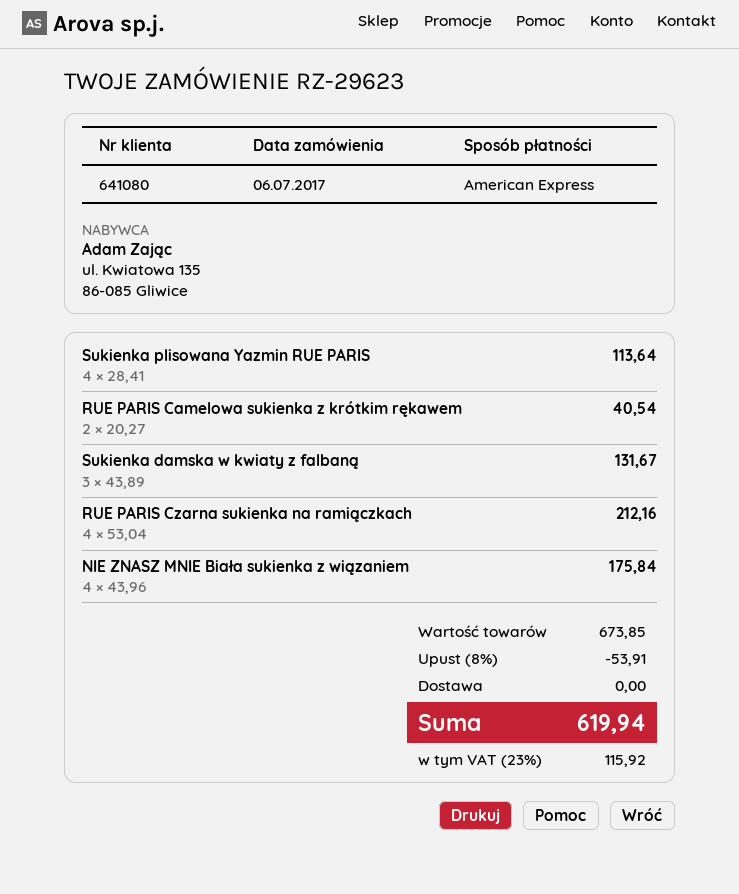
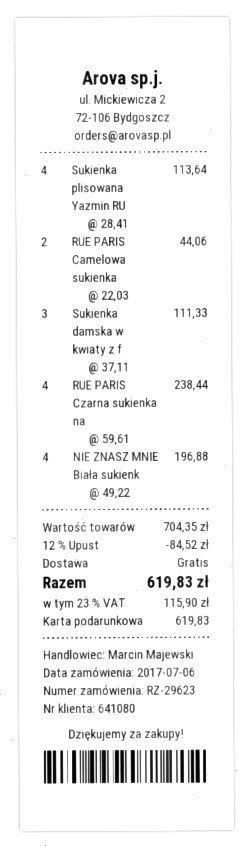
payment method: American Express -> gift card
RUE PARIS Camelowa sukienka z krótkim rękawem: 2 x 20.27 = 40.54 -> 2 x 22.03 = 44.06
Sukienka damska w kwiaty z falbaną: 3 x 43.89 = 131.67 -> 3 x 37.11 = 111.33
RUE PARIS Czarna sukienka na ramiączkach: 4 x 53.04 = 212.16 -> 4 x 59.61 = 238.44
NIE ZNASZ MNIE Biała sukienka z wiązaniem: 4 x 43.96 = 175.84 -> 4 x 49.22 = 196.88
subtotal: 673.85 -> 704.35
discount: 8% = 53.91 -> 12% = 84.52
tax: 23% = 115.92 -> 23% = 115.90
total: 619.94 -> 619.83

